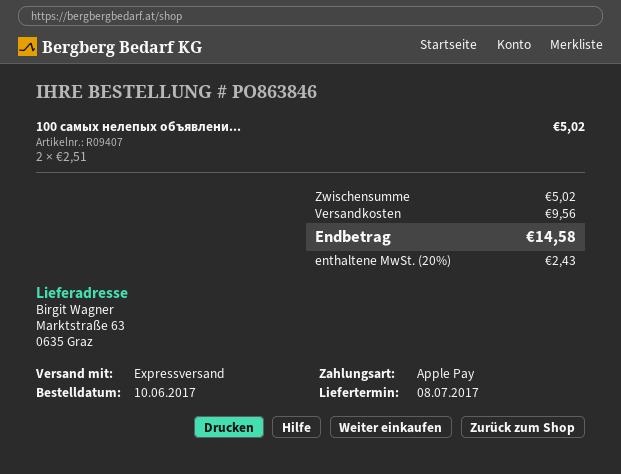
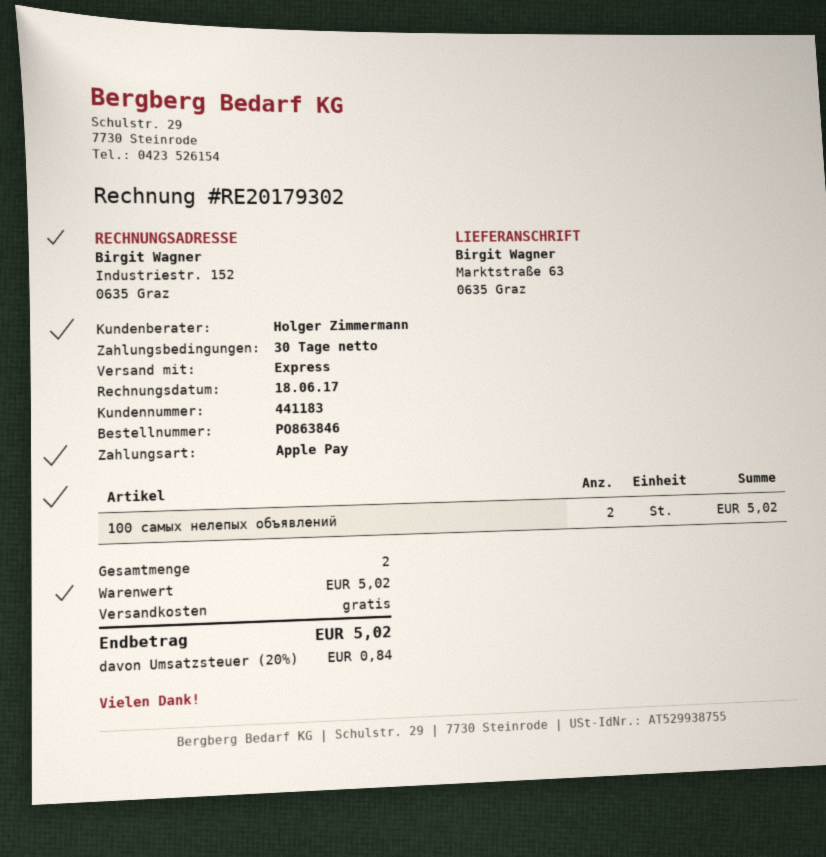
shipping: 9.56 -> 0.00
tax: 20% = 2.43 -> 20% = 0.84
total: 14.58 -> 5.02

